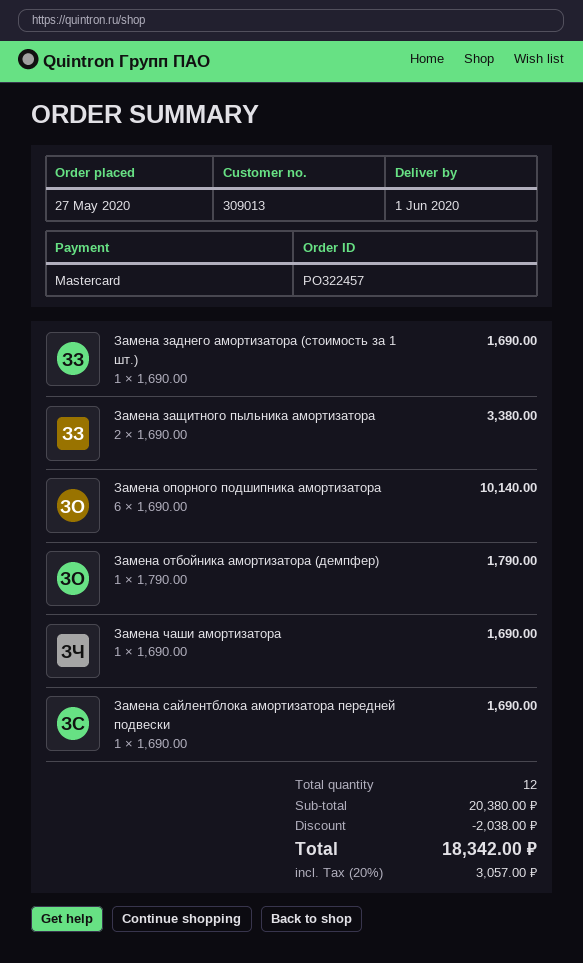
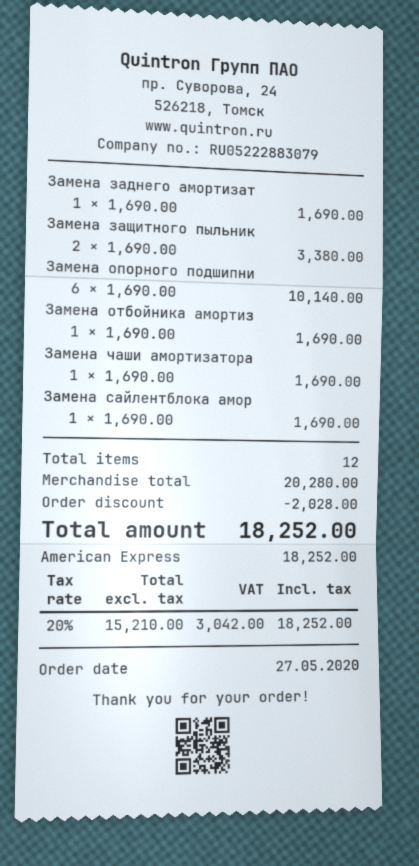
payment method: Mastercard -> American Express
Замена отбойника амортизатора (демпфер): 1 x 1790.00 = 1790.00 -> 1 x 1690.00 = 1690.00
subtotal: 20380.00 -> 20280.00
discount: 2038.00 -> 2028.00
tax: 20% = 3057.00 -> 20% = 3042.00
total: 18342.00 -> 18252.00

